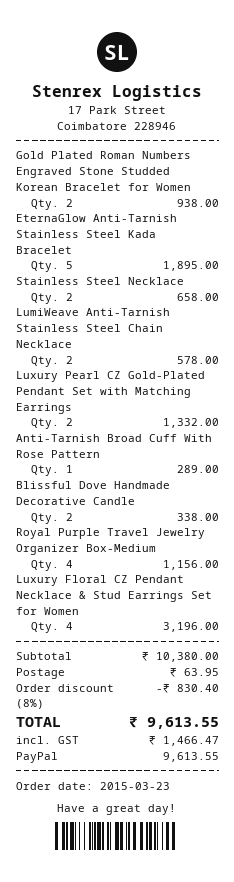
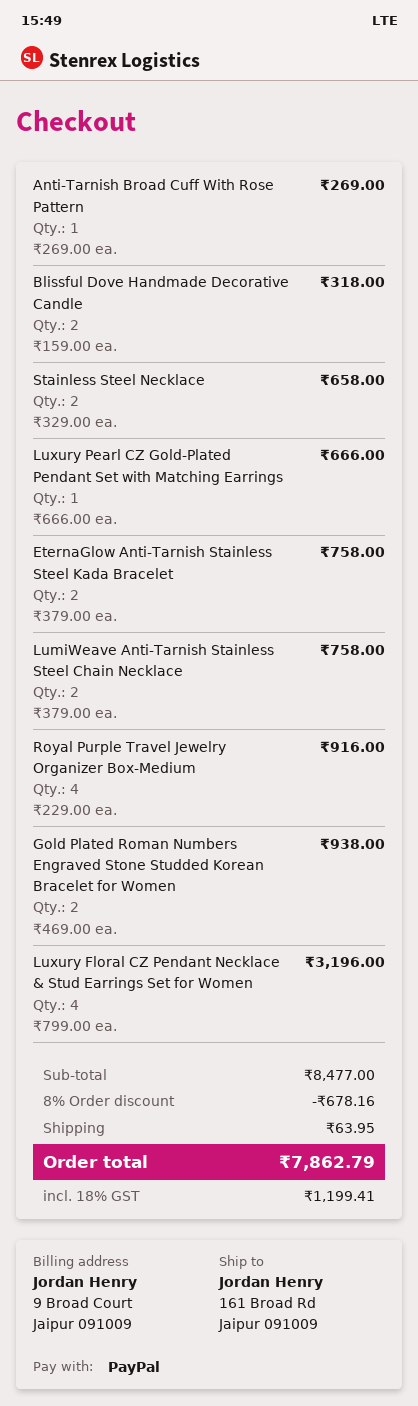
EternaGlow Anti-Tarnish Stainless Steel Kada Bracelet: 5 for 1895.00 -> 2 for 758.00
LumiWeave Anti-Tarnish Stainless Steel Chain Necklace: 2 for 578.00 -> 2 for 758.00
Luxury Pearl CZ Gold-Plated Pendant Set with Matching Earrings: 2 for 1332.00 -> 1 for 666.00
Anti-Tarnish Broad Cuff With Rose Pattern: 1 for 289.00 -> 1 for 269.00
Blissful Dove Handmade Decorative Candle: 2 for 338.00 -> 2 for 318.00
Royal Purple Travel Jewelry Organizer Box-Medium: 4 for 1156.00 -> 4 for 916.00
subtotal: 10380.00 -> 8477.00
discount: 8% = 830.40 -> 8% = 678.16
tax: 1466.47 -> 1199.41
total: 9613.55 -> 7862.79

